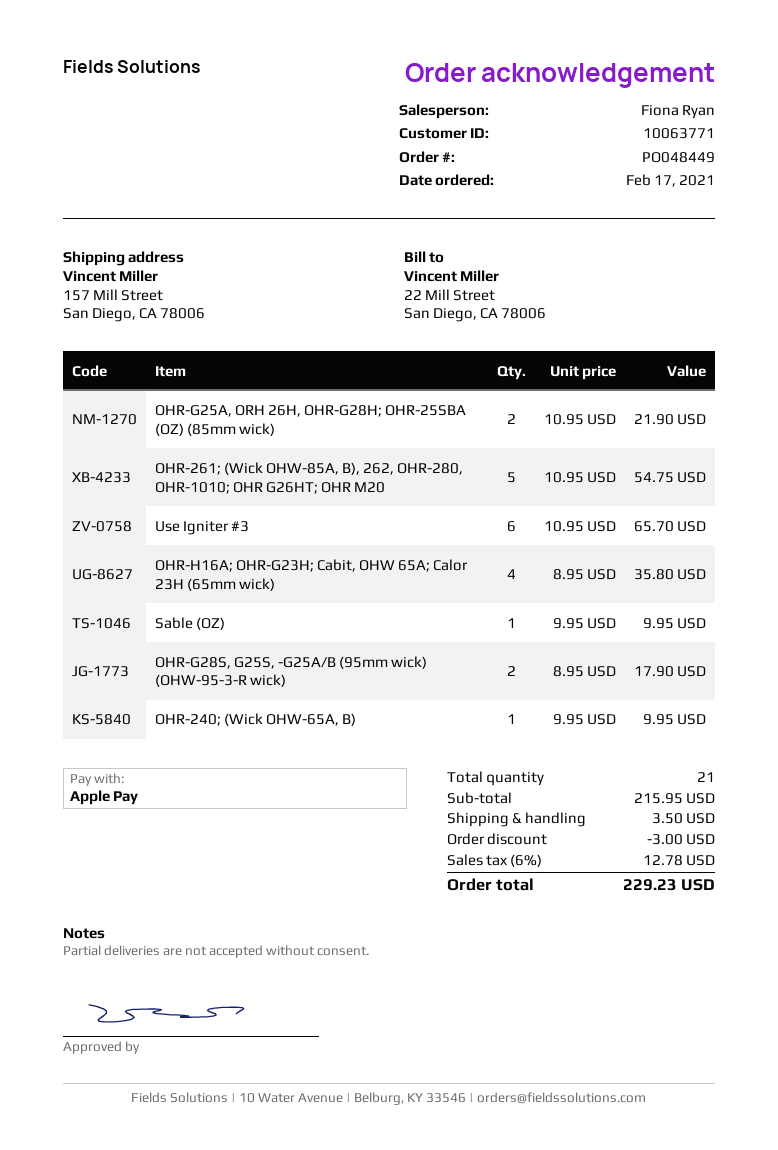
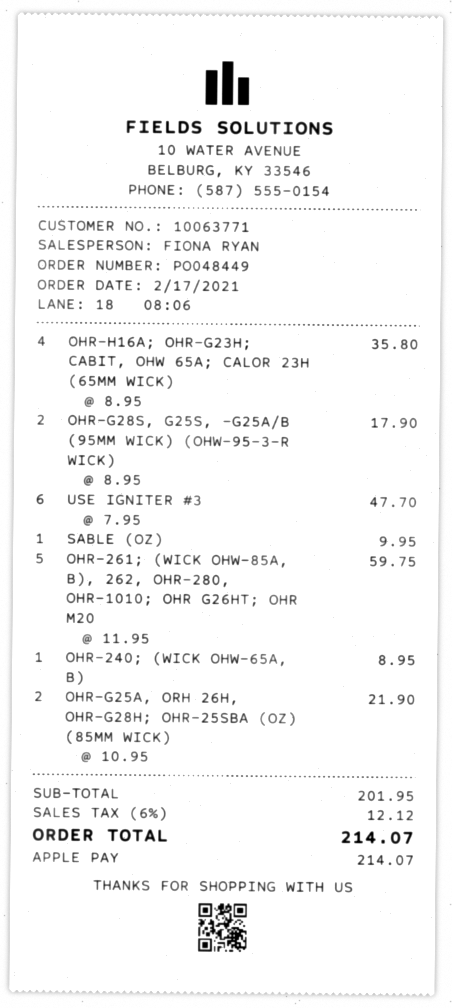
OHR-261; (Wick OHW-85A, B), 262, OHR-280, OHR-1010; OHR G26HT; OHR M20: 5 x 10.95 = 54.75 -> 5 x 11.95 = 59.75
Use Igniter #3: 6 x 10.95 = 65.70 -> 6 x 7.95 = 47.70
OHR-240; (Wick OHW-65A, B): 1 x 9.95 = 9.95 -> 1 x 8.95 = 8.95
subtotal: 215.95 -> 201.95
discount: 3.00 -> none
shipping: 3.50 -> none
tax: 6% = 12.78 -> 6% = 12.12
total: 229.23 -> 214.07

